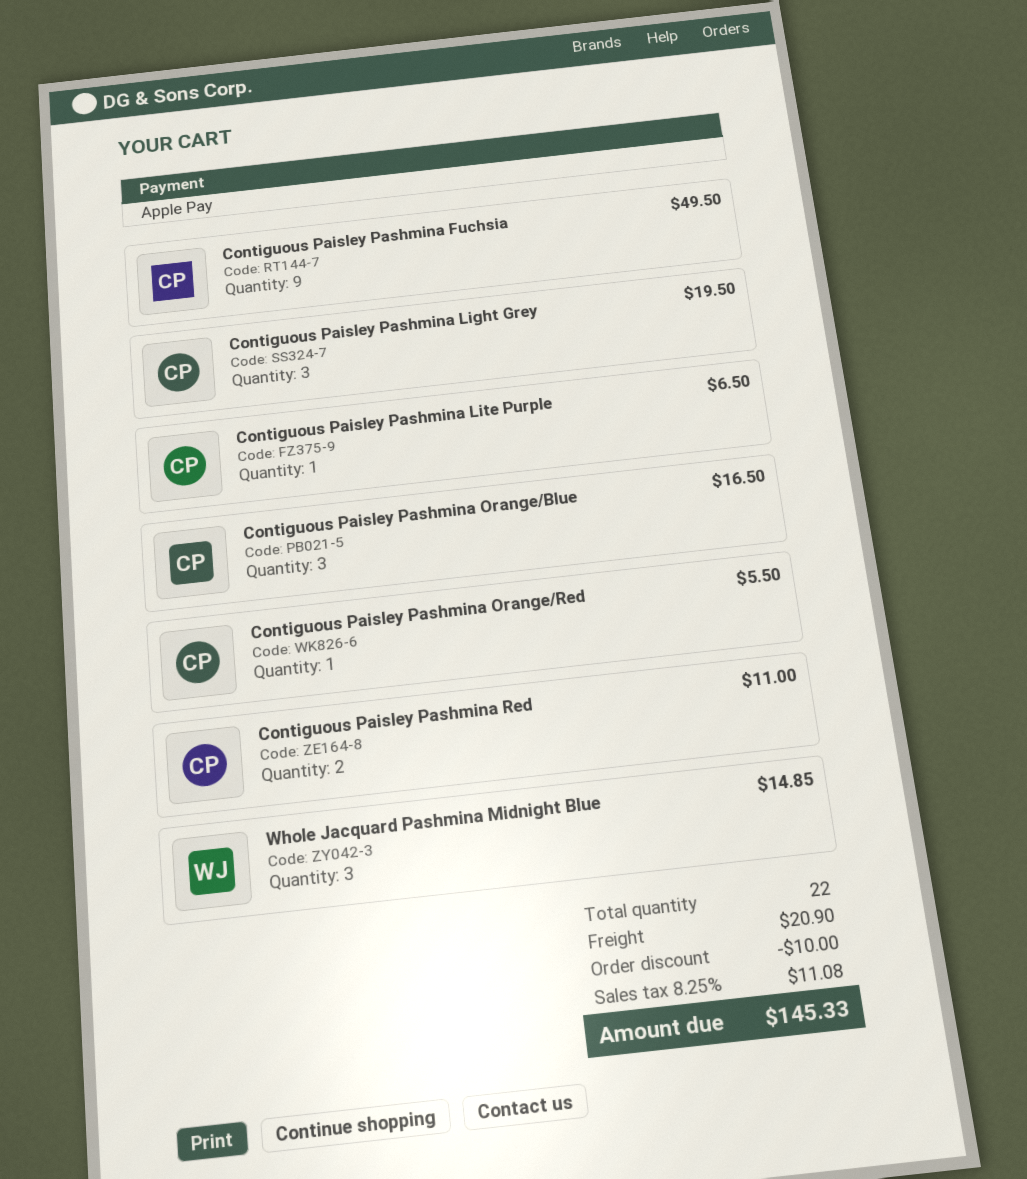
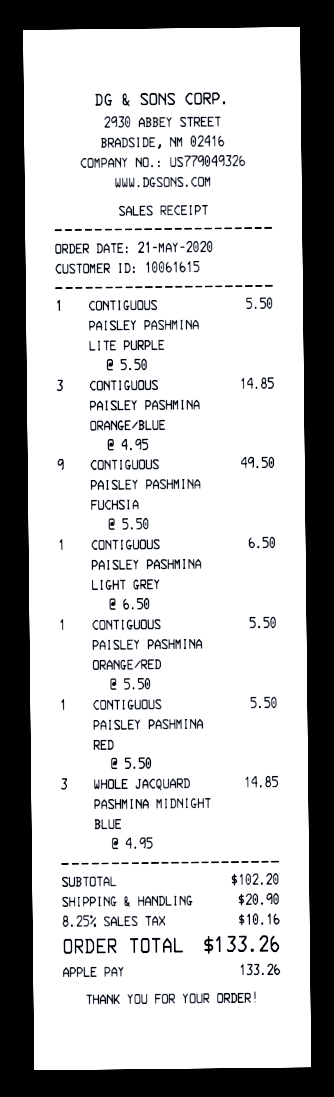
Contiguous Paisley Pashmina Light Grey: 3 for 19.50 -> 1 for 6.50
Contiguous Paisley Pashmina Lite Purple: 1 for 6.50 -> 1 for 5.50
Contiguous Paisley Pashmina Orange/Blue: 3 for 16.50 -> 3 for 14.85
Contiguous Paisley Pashmina Red: 2 for 11.00 -> 1 for 5.50
discount: 10.00 -> none
tax: 8.25% = 11.08 -> 8.25% = 10.16
total: 145.33 -> 133.26

